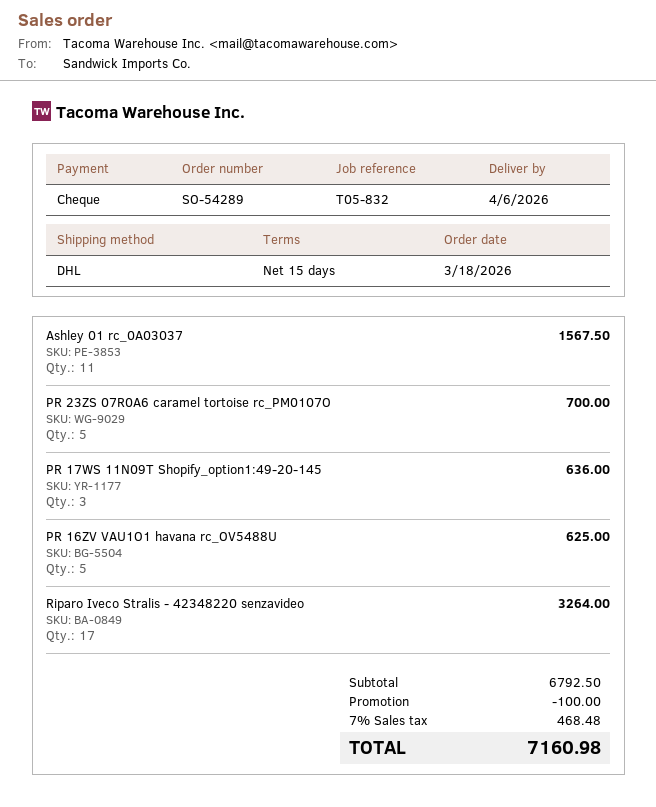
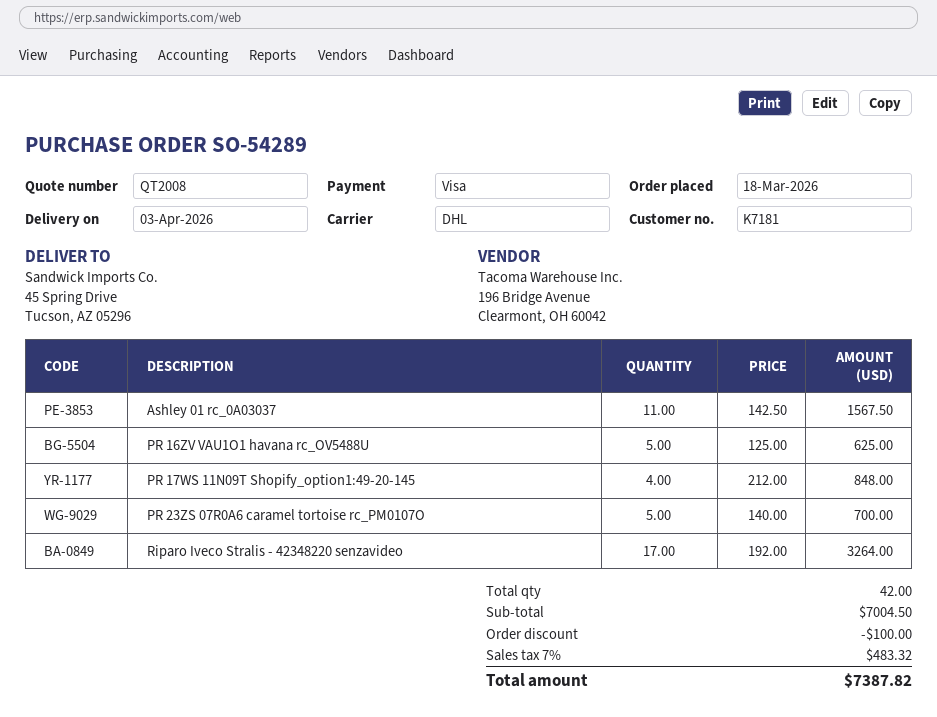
delivery date: 2026-04-06 -> 2026-04-03
payment method: cheque -> Visa
PR 17WS 11N09T Shopify_option1:49-20-145: 3 for 636.00 -> 4 for 848.00
subtotal: 6792.50 -> 7004.50
tax: 7% = 468.48 -> 7% = 483.32
total: 7160.98 -> 7387.82

